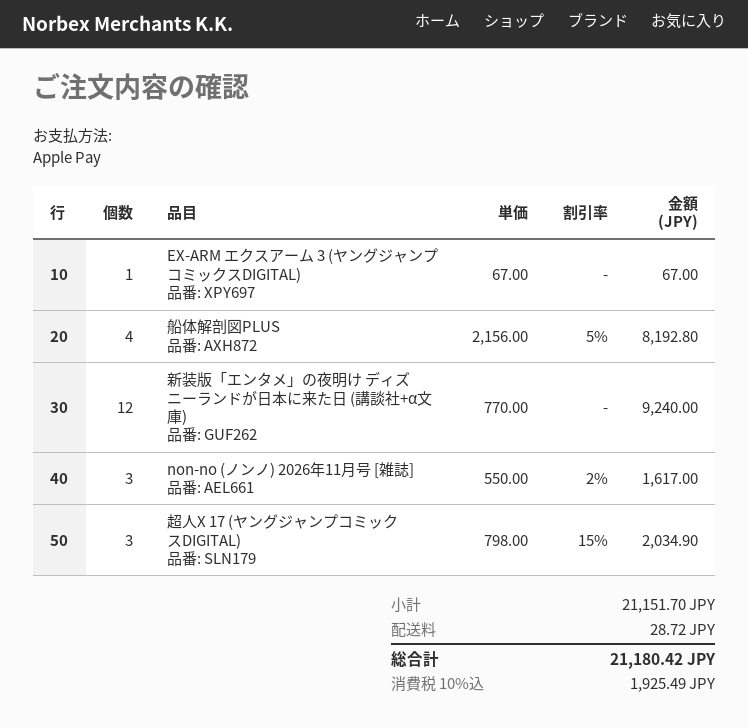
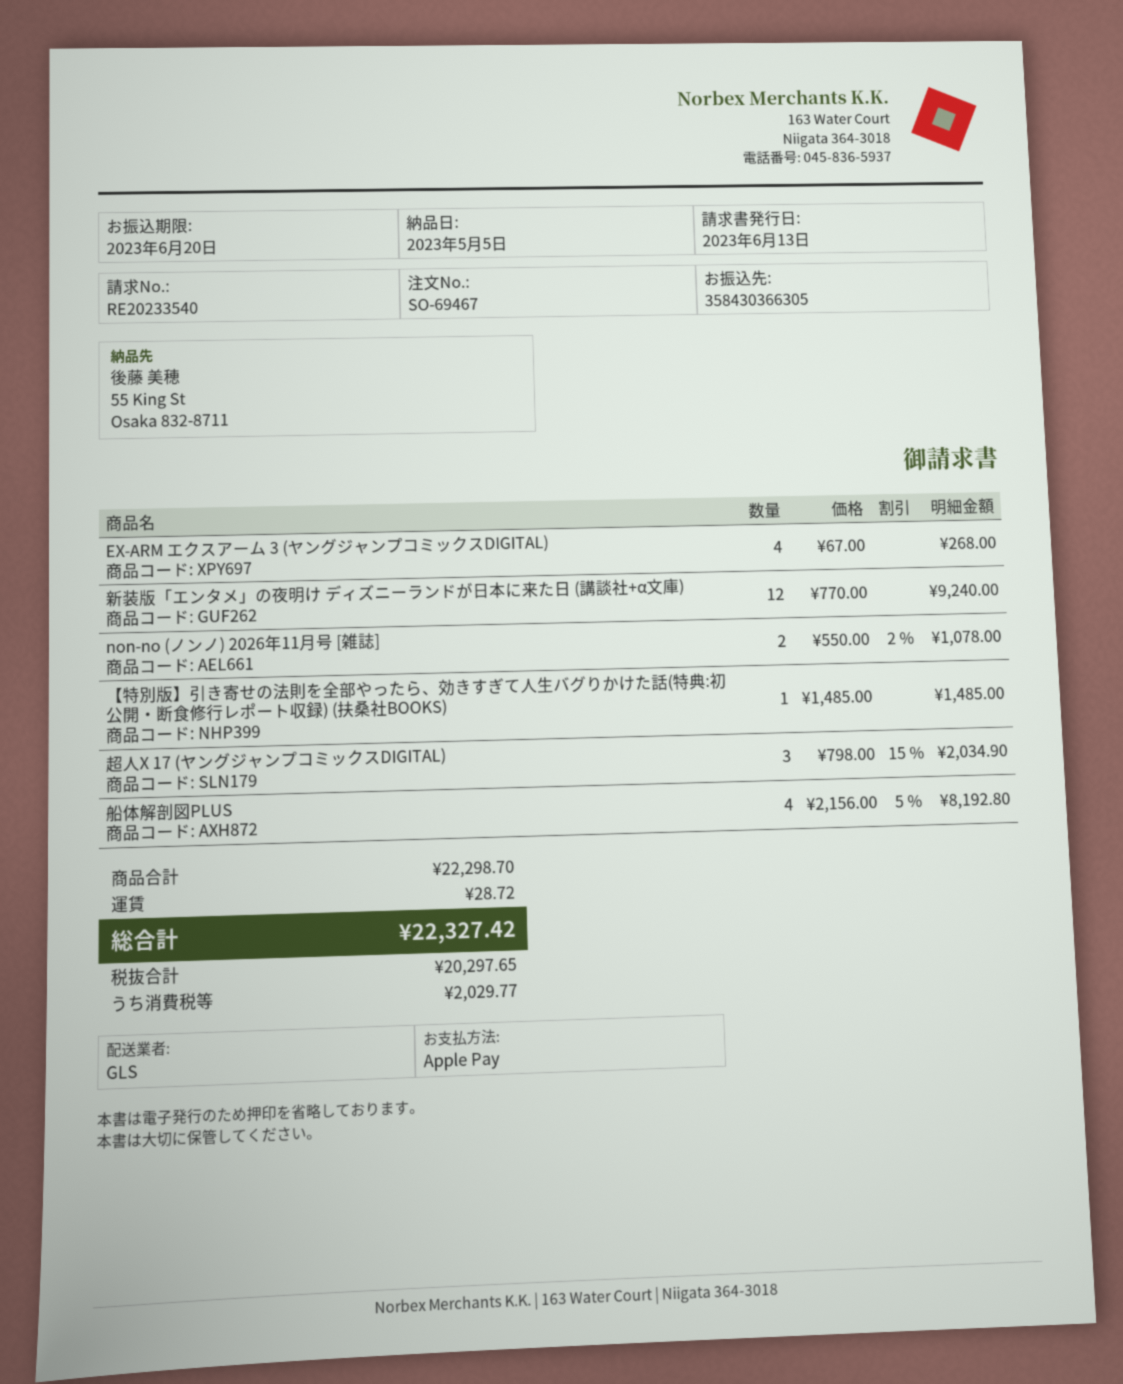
EX-ARM エクスアーム 3 (ヤングジャンプコミックスDIGITAL): 1 x 67.00 = 67.00 -> 4 x 67.00 = 268.00
non-no (ノンノ) 2026年11月号 [雑誌]: 3 x 550.00 - 2% = 1617.00 -> 2 x 550.00 - 2% = 1078.00
【特別版】引き寄せの法則を全部やったら、効きすぎて人生バグりかけた話(特典:初公開・断食修行レポート収録) (扶桑社BOOKS): none -> 1 x 1485.00 = 1485.00
subtotal: 21151.70 -> 22298.70
tax: 1925.49 -> 2029.77
total: 21180.42 -> 22327.42

